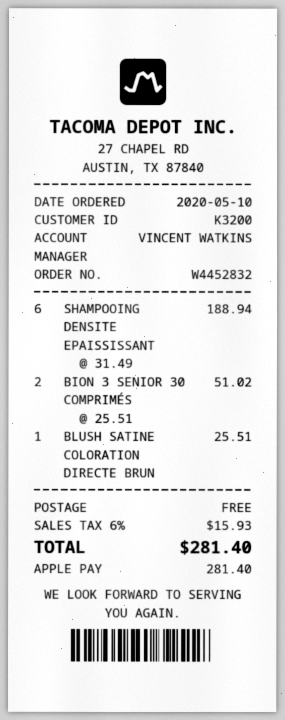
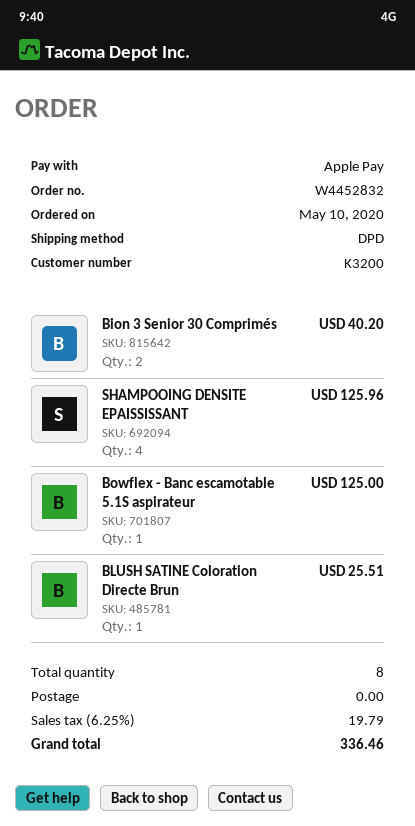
SHAMPOOING DENSITE EPAISSISSANT: 6 for 188.94 -> 4 for 125.96
BION 3 SENIOR 30 COMPRIMÉS: 2 for 51.02 -> 2 for 40.20
Bowflex - Banc escamotable 5.1S aspirateur: none -> 1 for 125.00
tax: 6% = 15.93 -> 6.25% = 19.79
total: 281.40 -> 336.46

